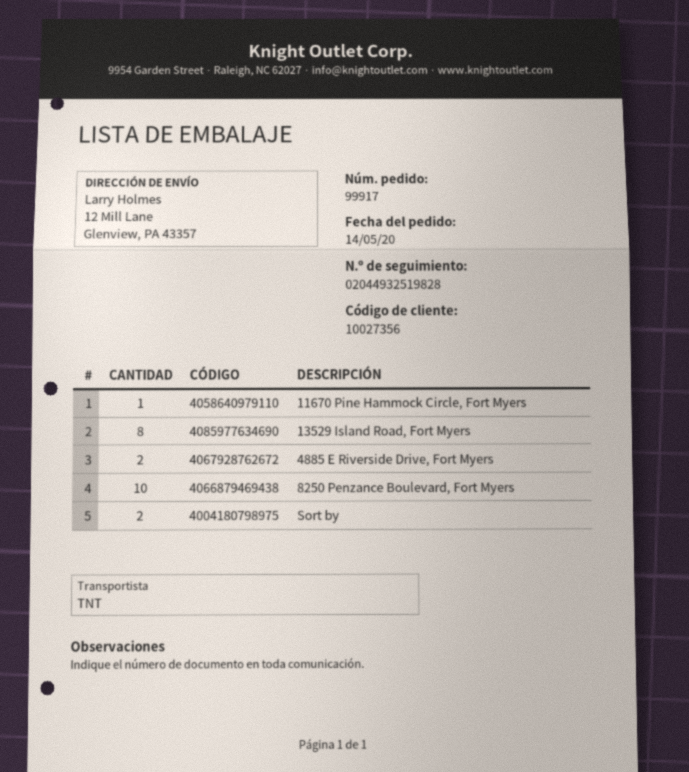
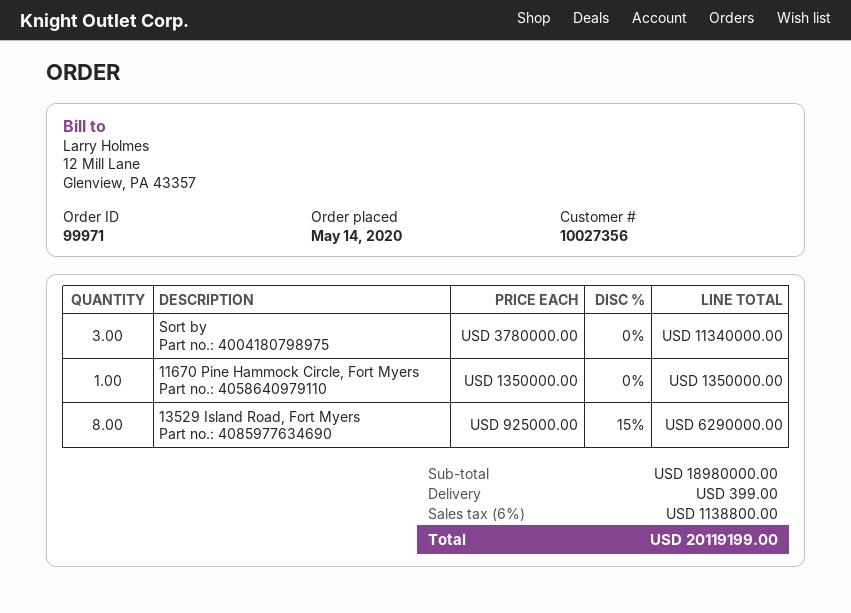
order number: 99917 -> 99971
4885 E Riverside Drive, Fort Myers: 2 -> none
8250 Penzance Boulevard, Fort Myers: 10 -> none
Sort by: 2 -> 3

